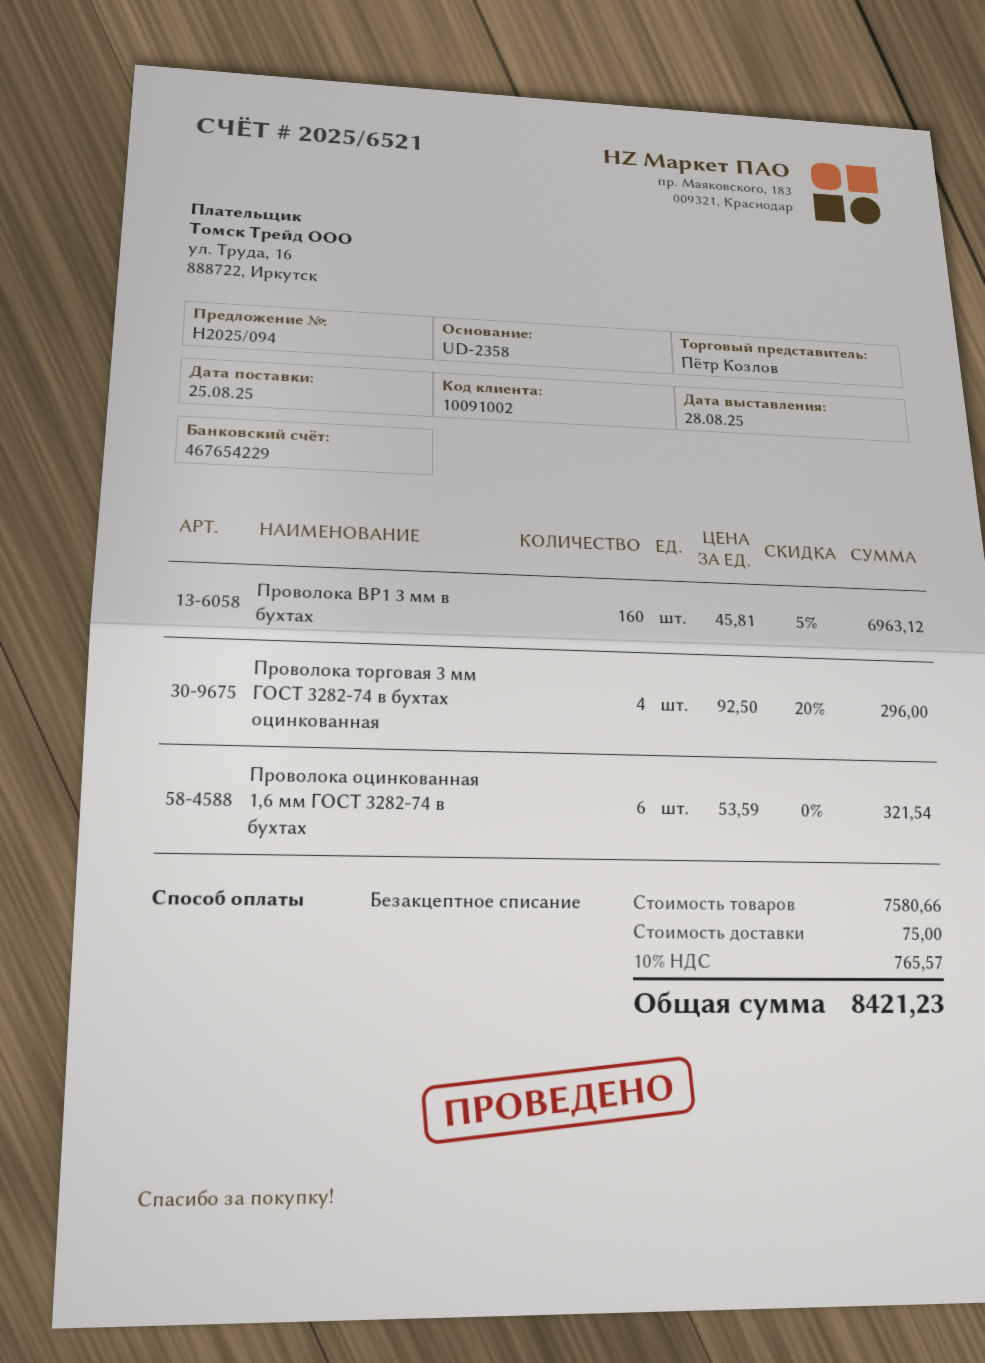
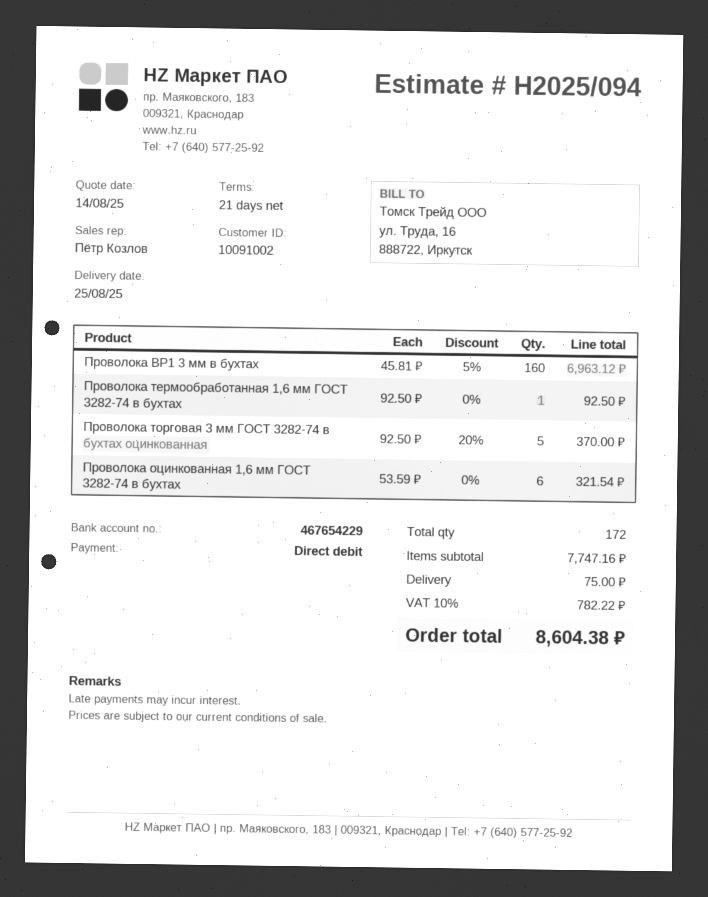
Проволока торговая 3 мм ГОСТ 3282-74 в бухтах оцинкованная: 4 x 92.50 - 20% = 296.00 -> 5 x 92.50 - 20% = 370.00
Проволока термообработанная 1,6 мм ГОСТ 3282-74 в бухтах: none -> 1 x 92.50 = 92.50
subtotal: 7580.66 -> 7747.16
tax: 10% = 765.57 -> 10% = 782.22
total: 8421.23 -> 8604.38

